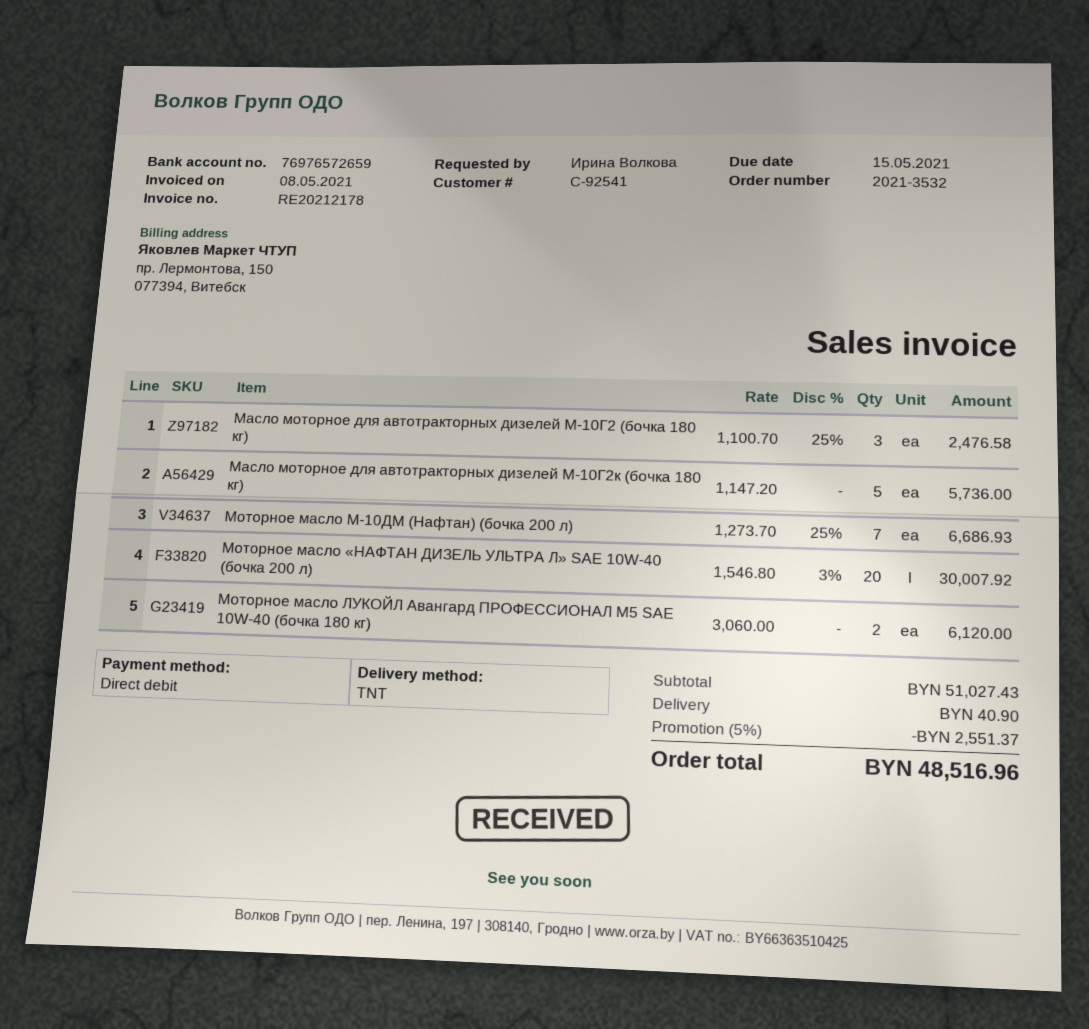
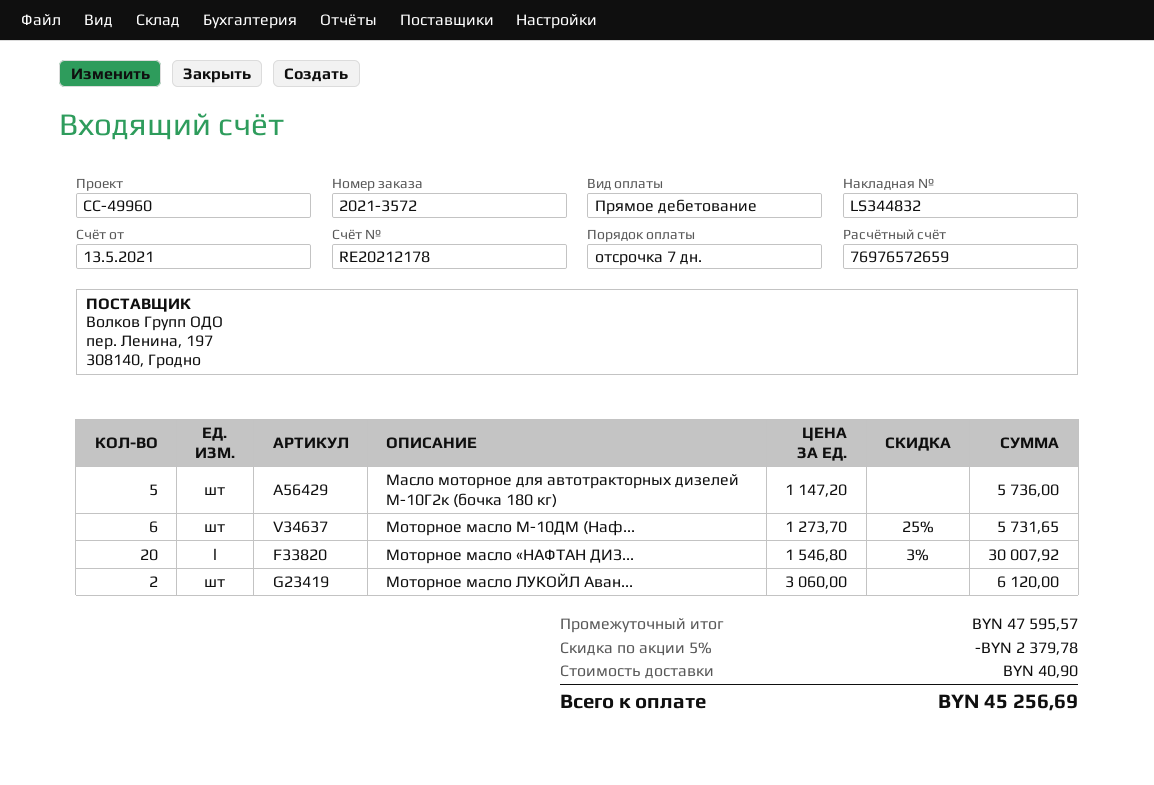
order number: 2021-3532 -> 2021-3572
invoice date: 2021-05-08 -> 2021-05-13
Масло моторное для автотракторных дизелей М-10Г2 (бочка 180 кг): 3 x 1100.70 - 25% = 2476.58 -> none
Моторное масло М-10ДМ (Нафтан) (бочка 200 л): 7 x 1273.70 - 25% = 6686.93 -> 6 x 1273.70 - 25% = 5731.65
subtotal: 51027.43 -> 47595.57
discount: 5% = 2551.37 -> 5% = 2379.78
total: 48516.96 -> 45256.69

